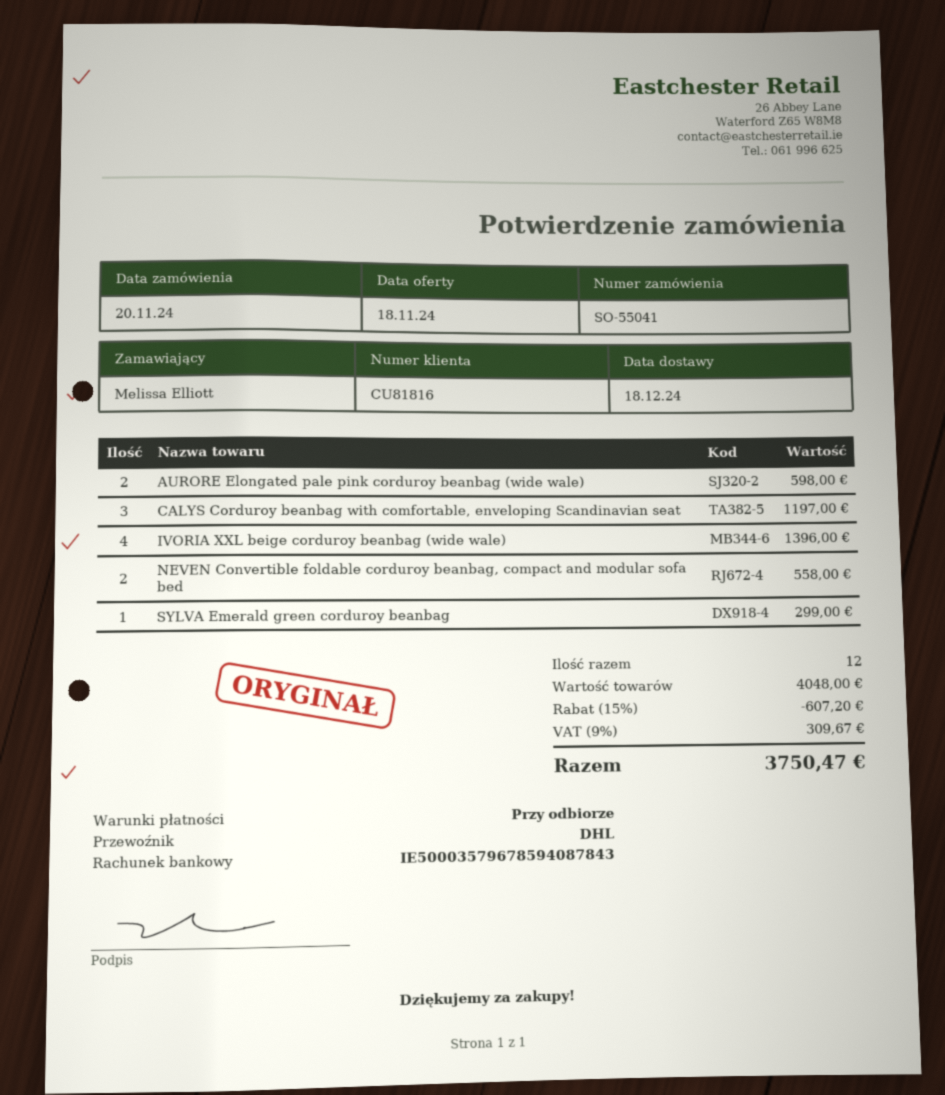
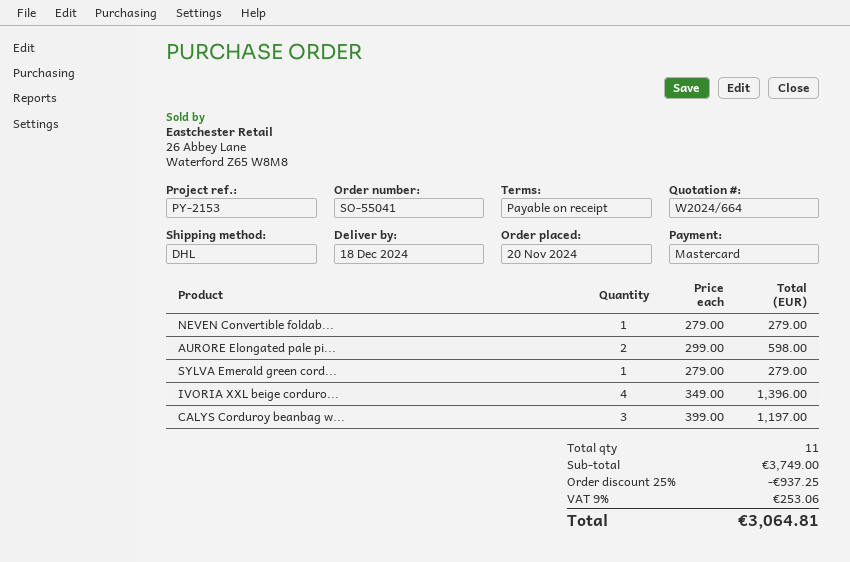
NEVEN Convertible foldable corduroy beanbag, compact and modular sofa bed: 2 for 558.00 -> 1 for 279.00
SYLVA Emerald green corduroy beanbag: 1 for 299.00 -> 1 for 279.00
total quantity: 12 -> 11
subtotal: 4048.00 -> 3749.00
discount: 15% = 607.20 -> 25% = 937.25
tax: 9% = 309.67 -> 9% = 253.06
total: 3750.47 -> 3064.81

